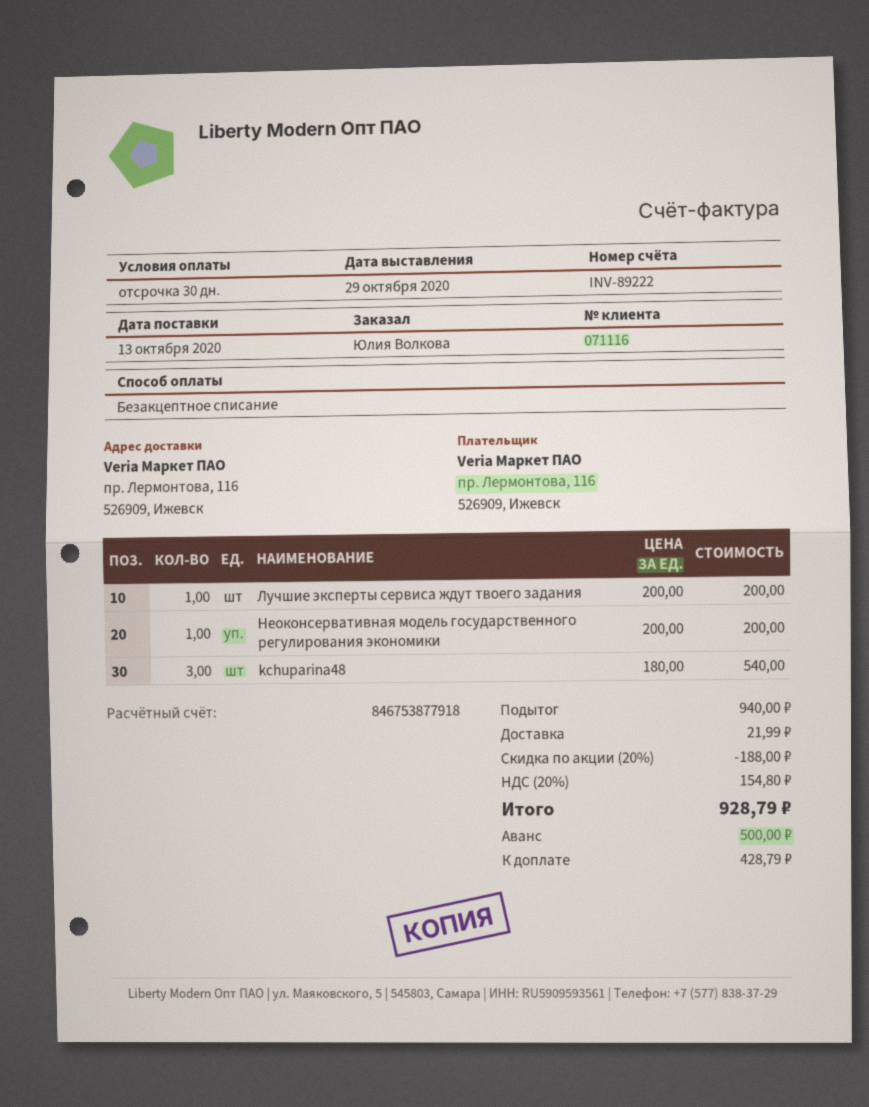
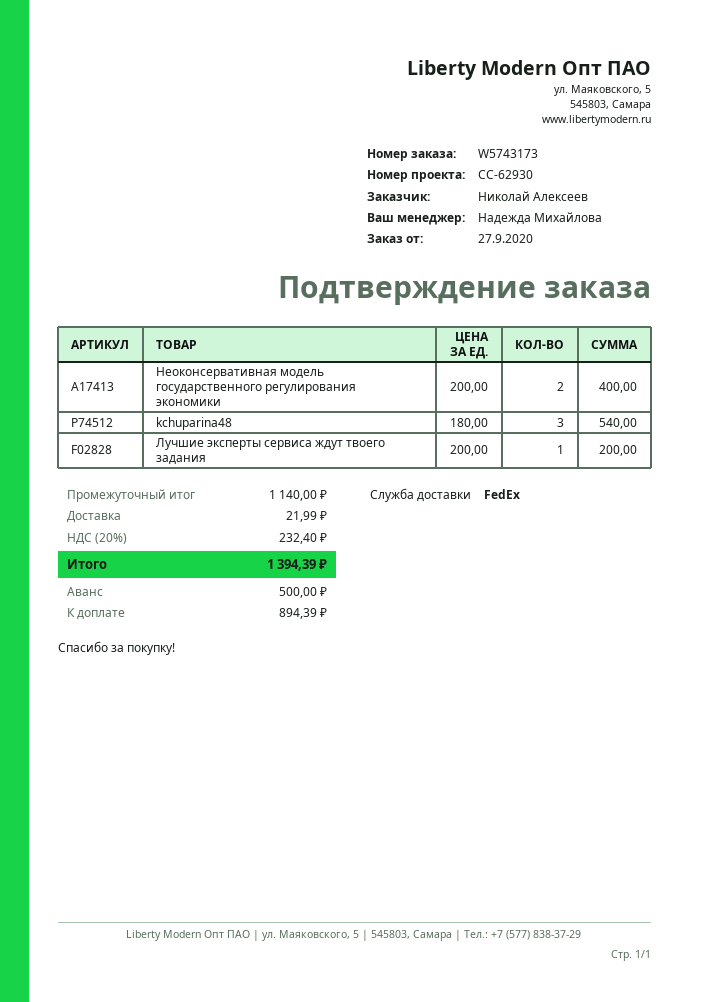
ordered by: Юлия Волкова -> Николай Алексеев
Неоконсервативная модель государственного регулирования экономики: 1 x 200.00 = 200.00 -> 2 x 200.00 = 400.00
subtotal: 940.00 -> 1140.00
discount: 20% = 188.00 -> none
tax: 20% = 154.80 -> 20% = 232.40
total: 928.79 -> 1394.39
balance: 428.79 -> 894.39

